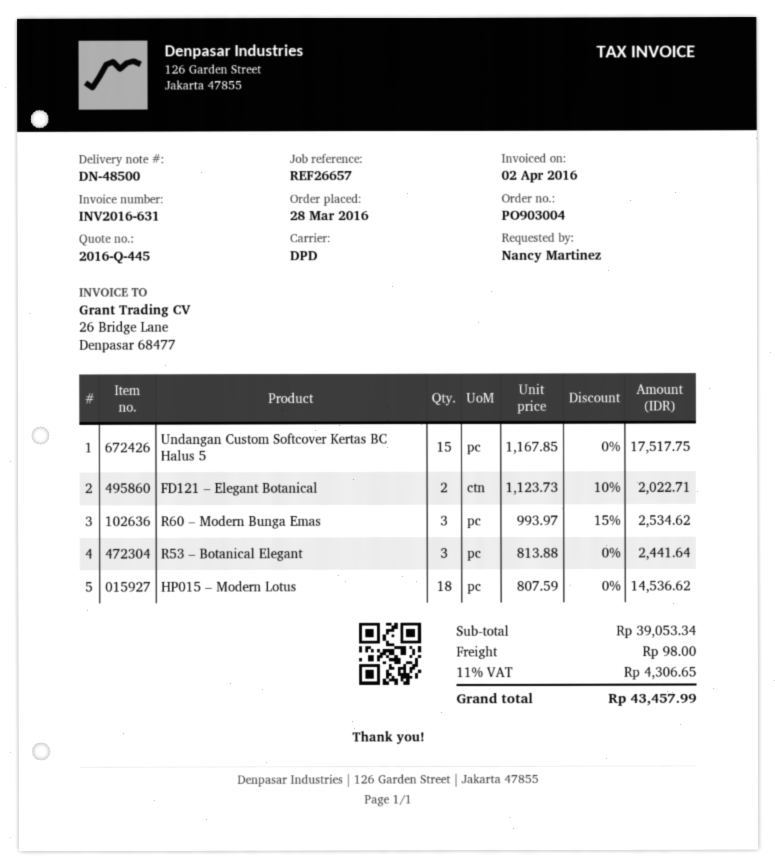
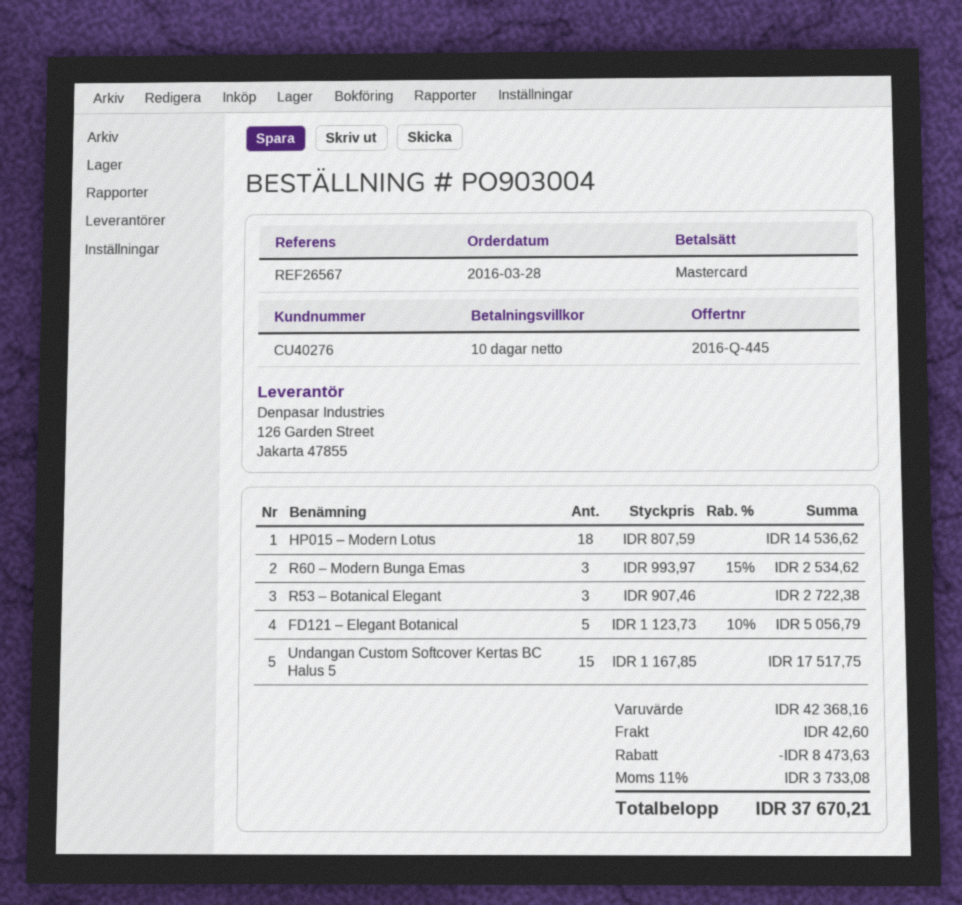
reference: REF26657 -> REF26567
FD121 – Elegant Botanical: 2 x 1123.73 - 10% = 2022.71 -> 5 x 1123.73 - 10% = 5056.79
R53 – Botanical Elegant: 3 x 813.88 = 2441.64 -> 3 x 907.46 = 2722.38
subtotal: 39053.34 -> 42368.16
discount: none -> 8473.63
shipping: 98.00 -> 42.60
tax: 11% = 4306.65 -> 11% = 3733.08
total: 43457.99 -> 37670.21

